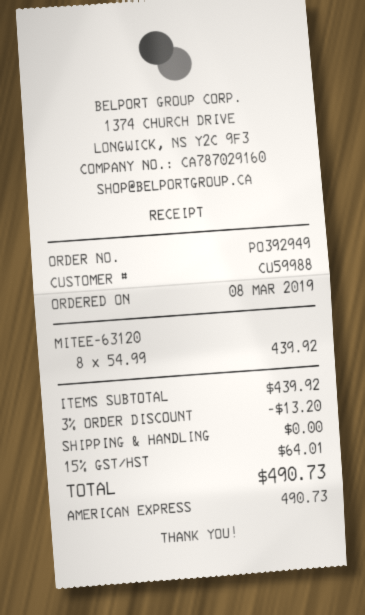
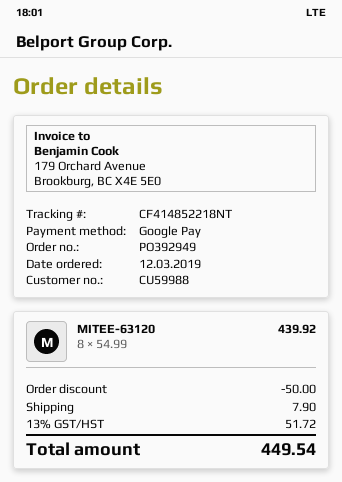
order date: 2019-03-08 -> 2019-03-12
payment method: American Express -> Google Pay
discount: 13.20 -> 50.00
shipping: 0.00 -> 7.90
tax: 15% = 64.01 -> 13% = 51.72
total: 490.73 -> 449.54

